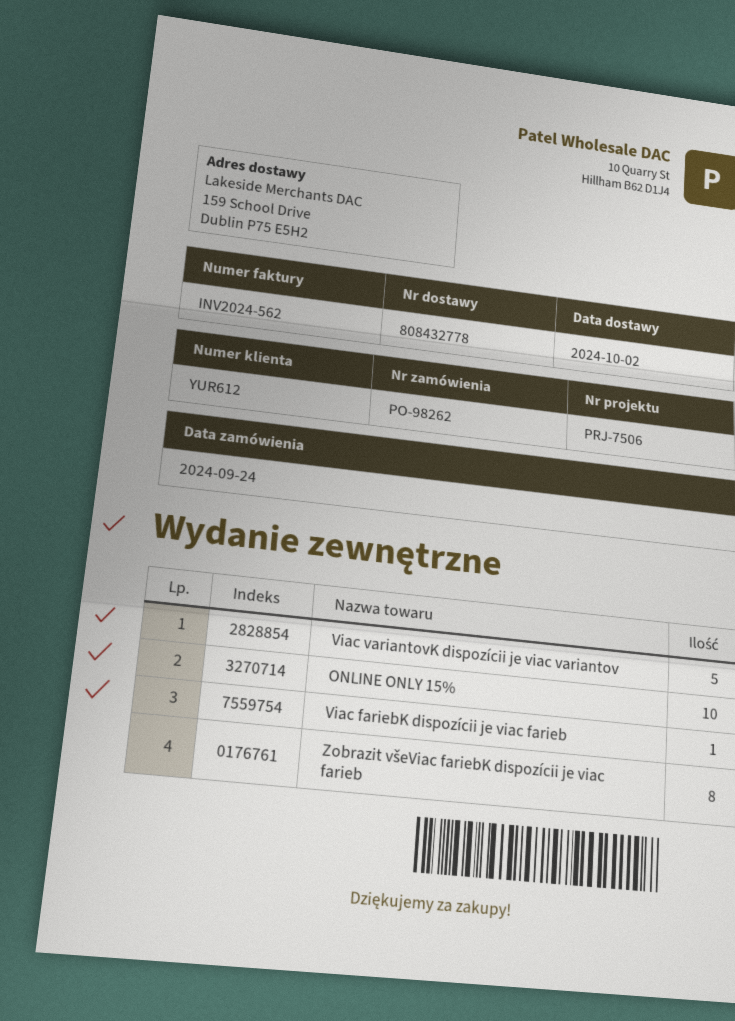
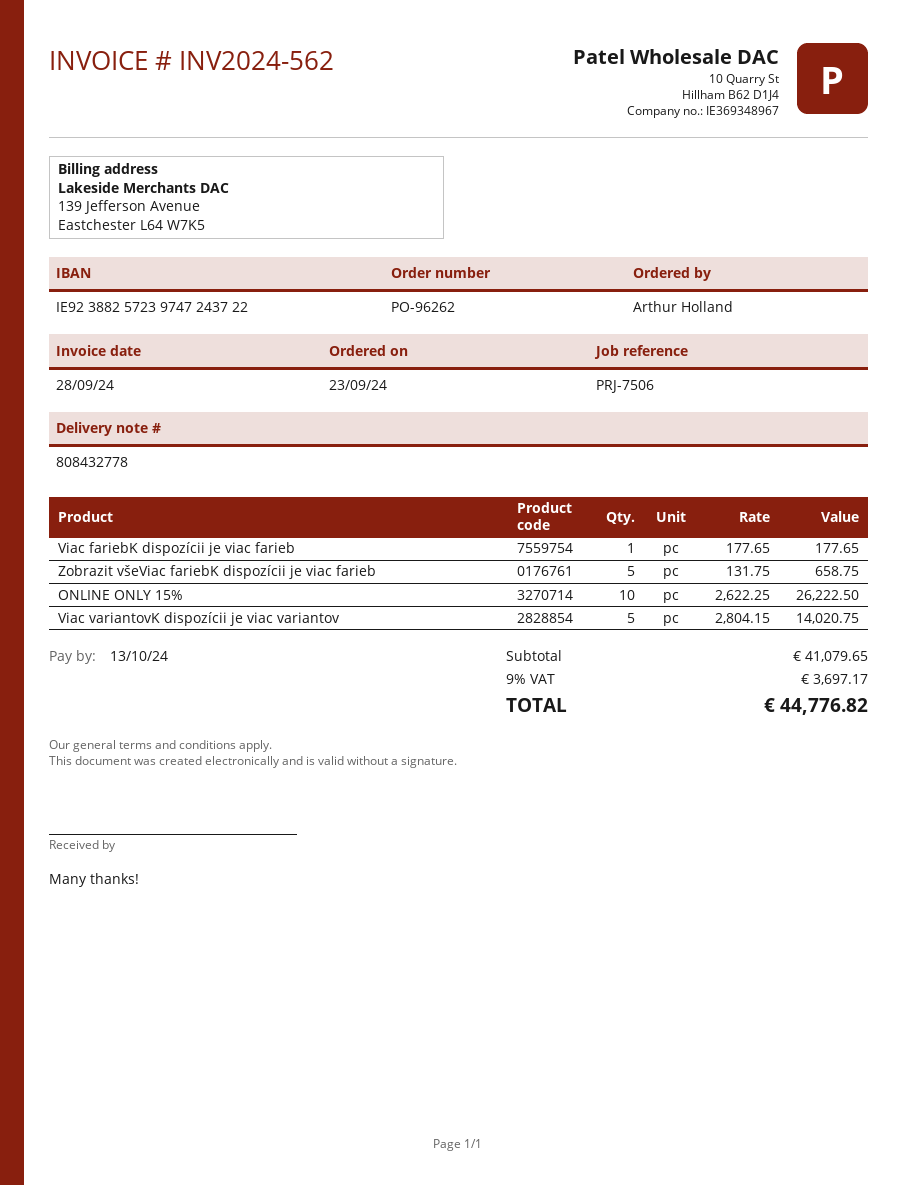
order number: PO-98262 -> PO-96262
order date: 2024-09-24 -> 2024-09-23
Zobrazit všeViac fariebK dispozícii je viac farieb: 8 -> 5

